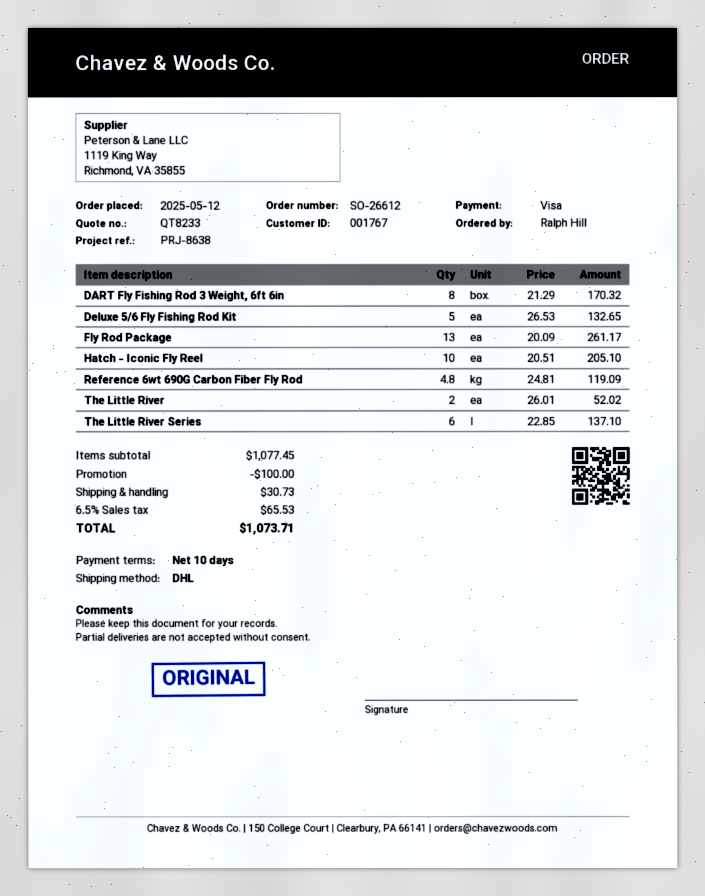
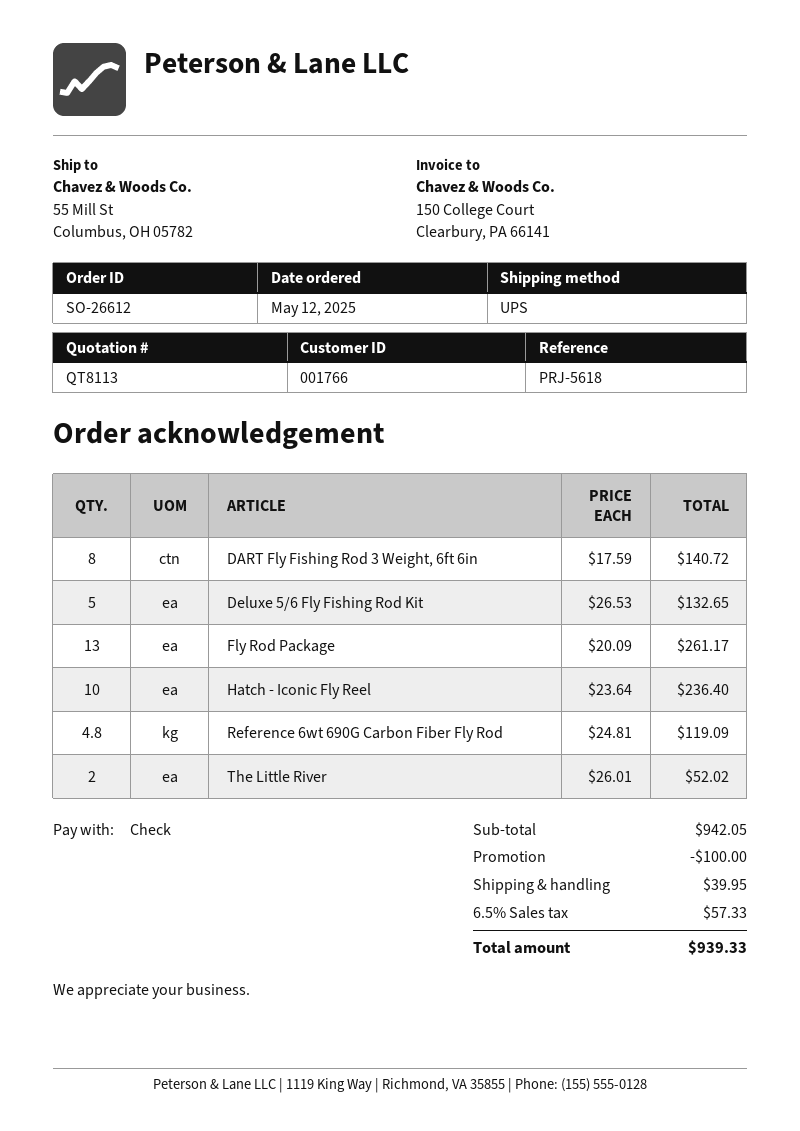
quote number: QT8233 -> QT8113
customer number: 001767 -> 001766
reference: PRJ-8638 -> PRJ-5618
payment method: Visa -> cheque
shipping method: DHL -> UPS
DART Fly Fishing Rod 3 Weight, 6ft 6in: 8 x 21.29 = 170.32 -> 8 x 17.59 = 140.72
Hatch - Iconic Fly Reel: 10 x 20.51 = 205.10 -> 10 x 23.64 = 236.40
The Little River Series: 6 x 22.85 = 137.10 -> none
subtotal: 1077.45 -> 942.05
shipping: 30.73 -> 39.95
tax: 6.5% = 65.53 -> 6.5% = 57.33
total: 1073.71 -> 939.33

